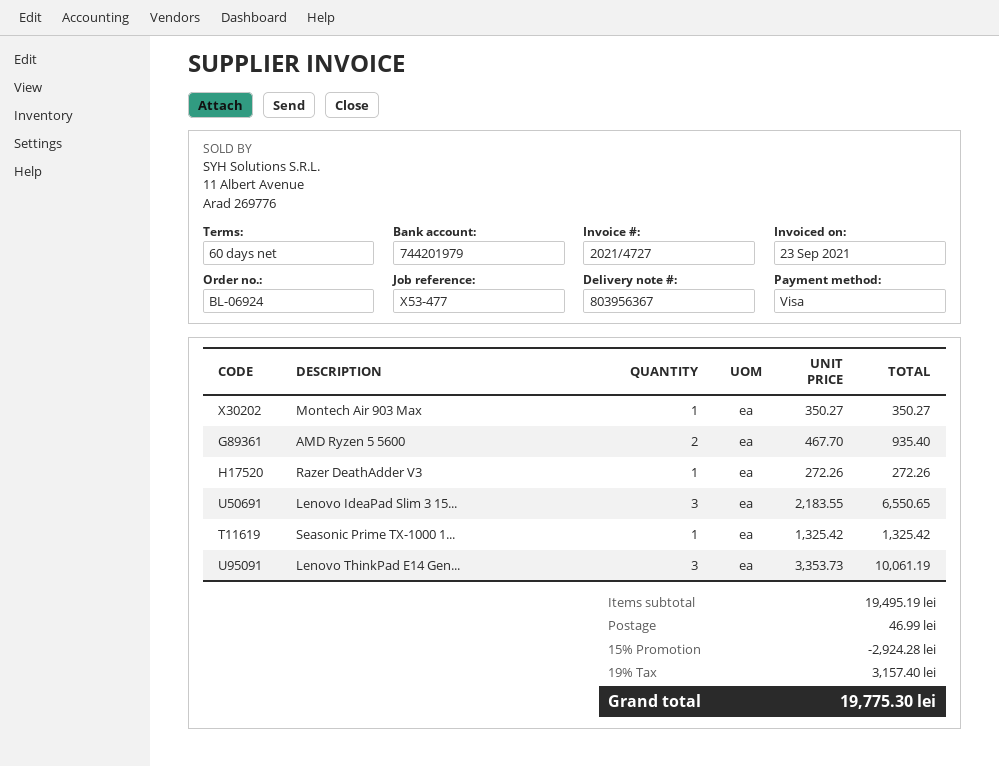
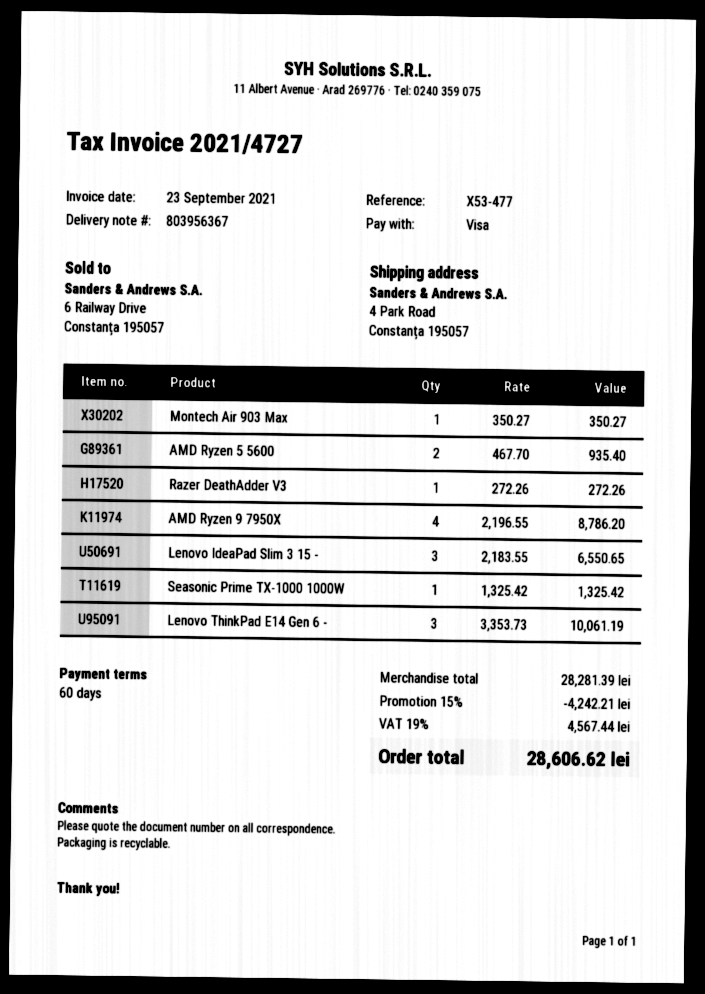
AMD Ryzen 9 7950X: none -> 4 x 2196.55 = 8786.20
subtotal: 19495.19 -> 28281.39
discount: 15% = 2924.28 -> 15% = 4242.21
shipping: 46.99 -> none
tax: 19% = 3157.40 -> 19% = 4567.44
total: 19775.30 -> 28606.62

